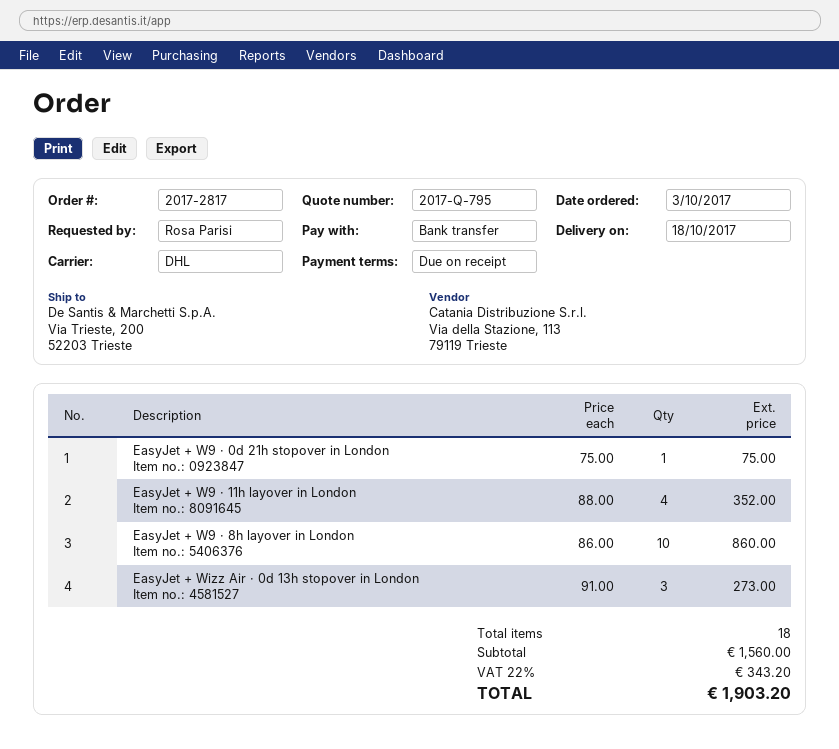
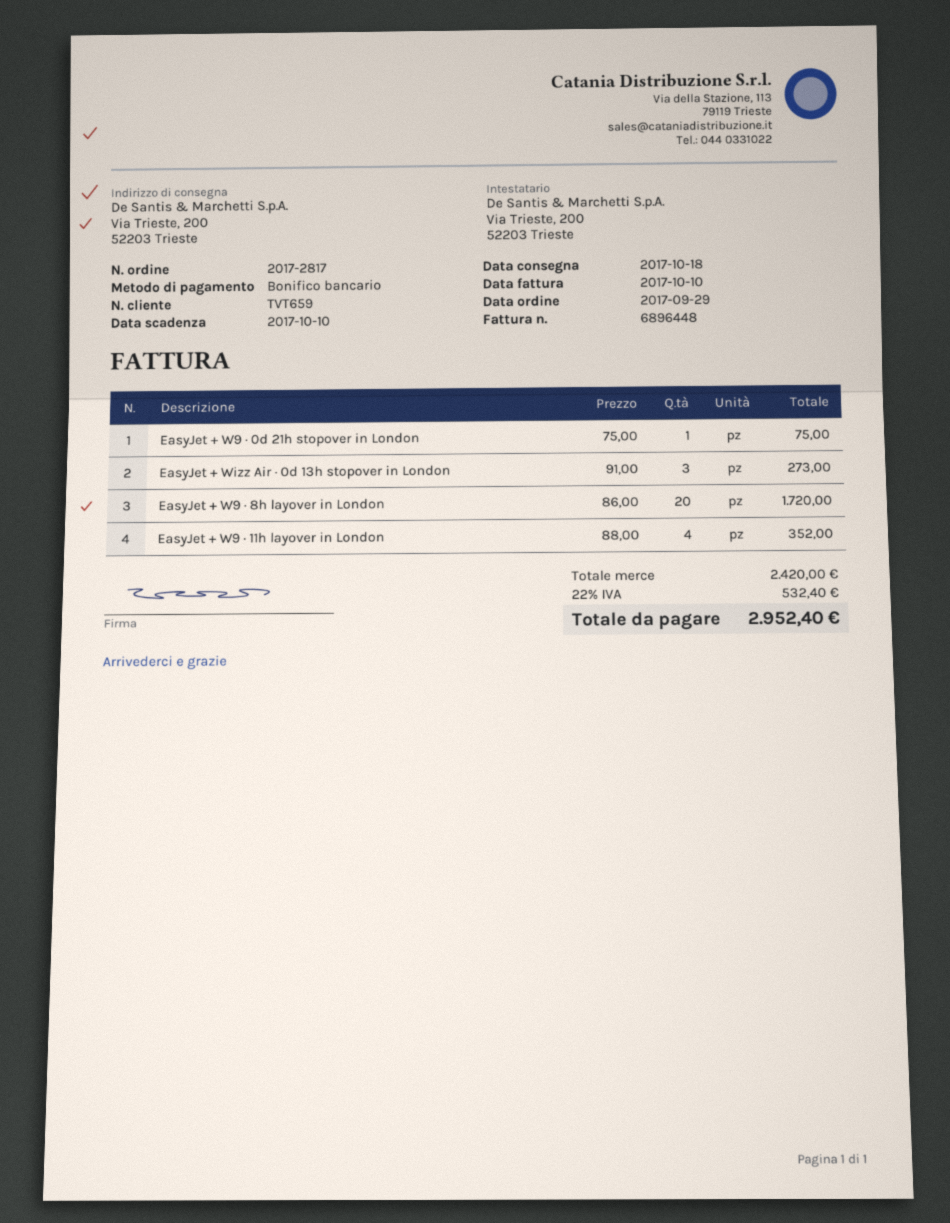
order date: 2017-10-03 -> 2017-09-29
EasyJet + W9 · 8h layover in London: 10 x 86.00 = 860.00 -> 20 x 86.00 = 1720.00
subtotal: 1560.00 -> 2420.00
tax: 22% = 343.20 -> 22% = 532.40
total: 1903.20 -> 2952.40

